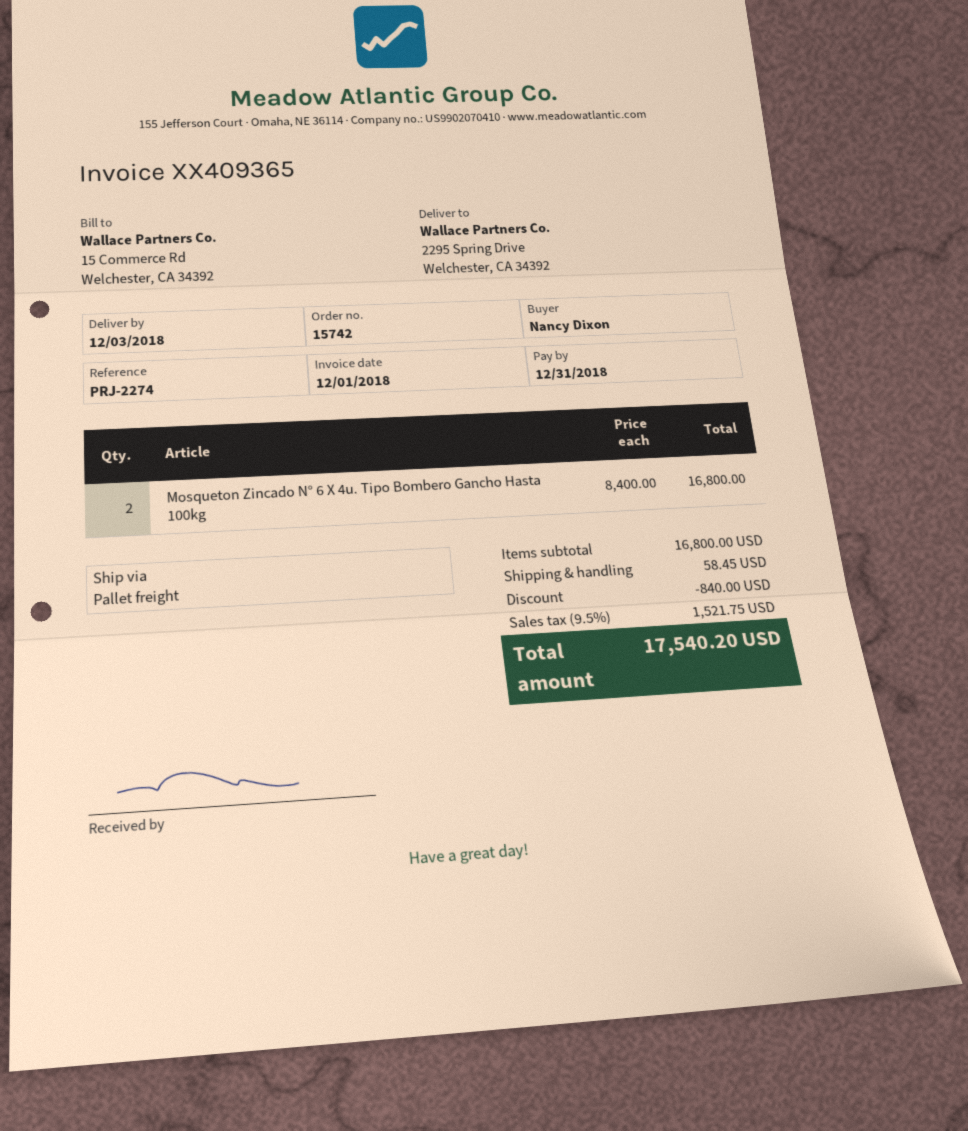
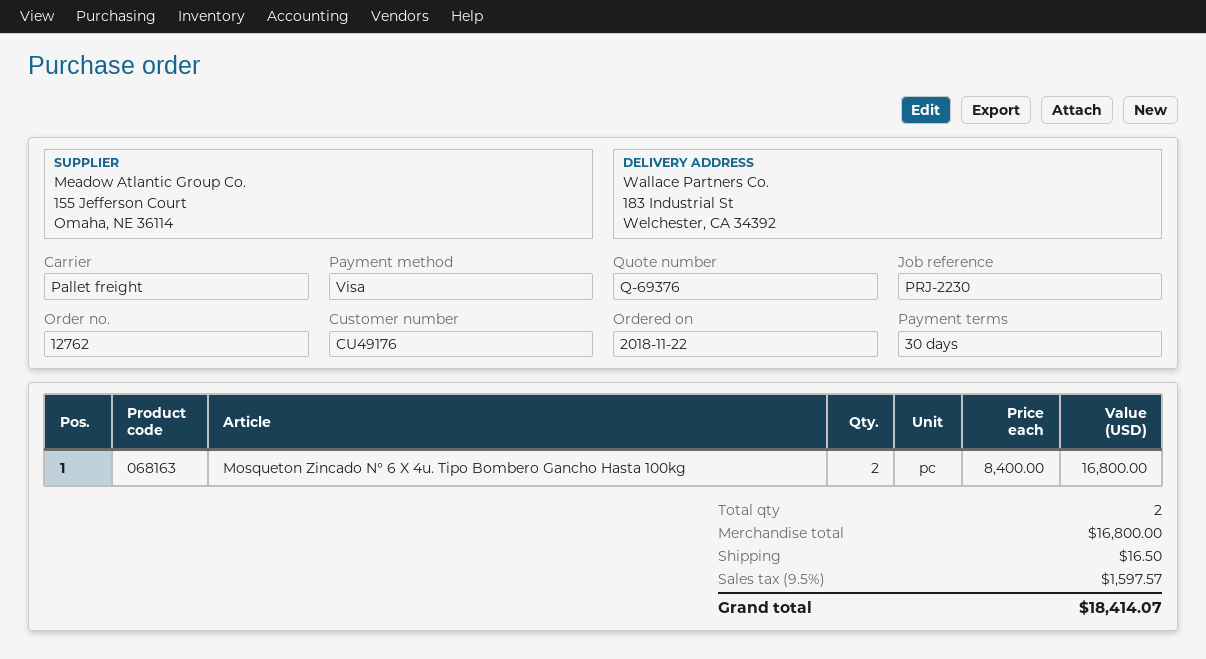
order number: 15742 -> 12762
reference: PRJ-2274 -> PRJ-2230
ship to: 2295 Spring Drive, Welchester, CA 34392 -> 183 Industrial St, Welchester, CA 34392
discount: 840.00 -> none
shipping: 58.45 -> 16.50
tax: 9.5% = 1521.75 -> 9.5% = 1597.57
total: 17540.20 -> 18414.07

